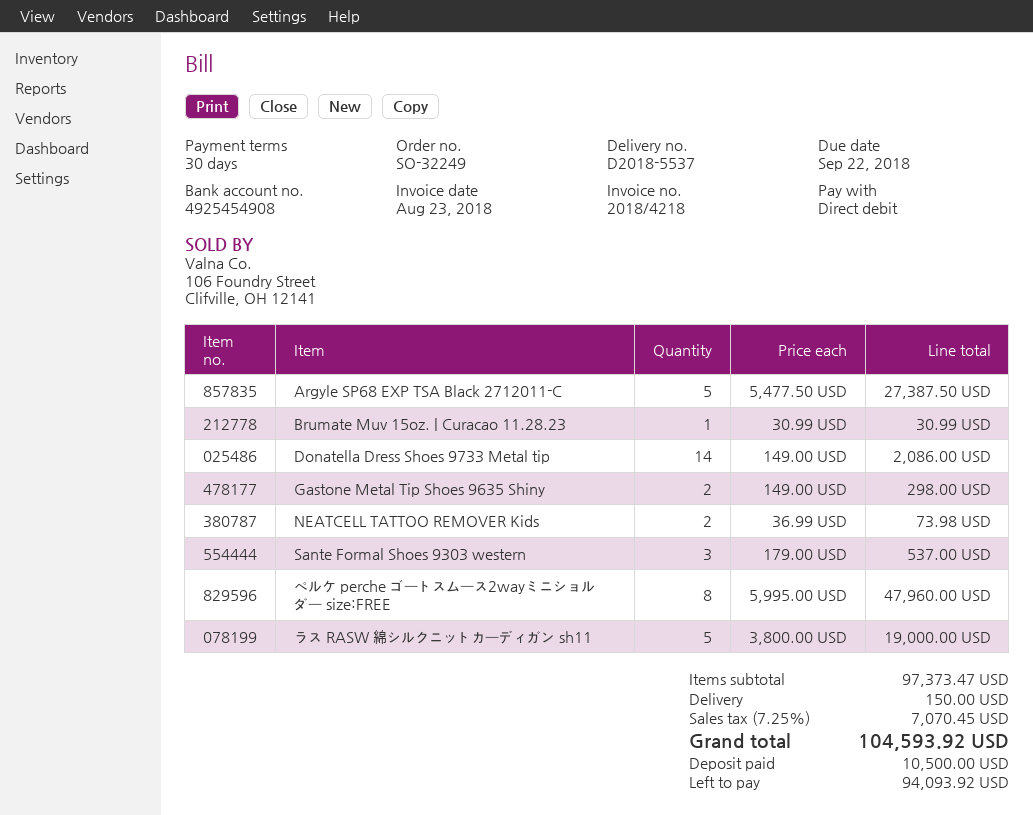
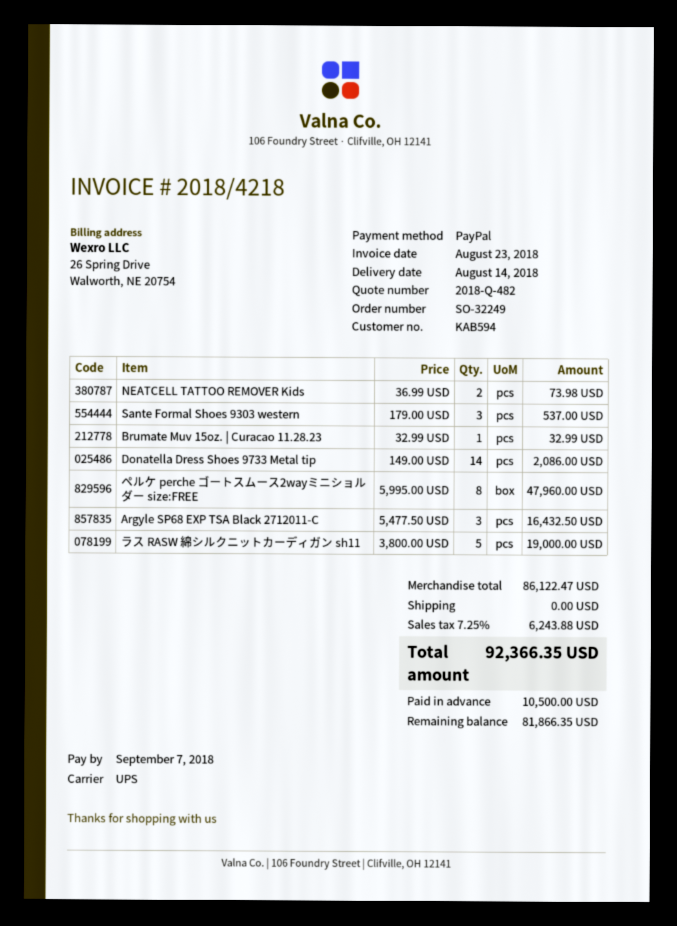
due date: 2018-09-22 -> 2018-09-07
payment method: direct debit -> PayPal
Argyle SP68 EXP TSA Black 2712011-C: 5 x 5477.50 = 27387.50 -> 3 x 5477.50 = 16432.50
Brumate Muv 15oz. | Curacao 11.28.23: 1 x 30.99 = 30.99 -> 1 x 32.99 = 32.99
Gastone Metal Tip Shoes 9635 Shiny: 2 x 149.00 = 298.00 -> none
subtotal: 97373.47 -> 86122.47
shipping: 150.00 -> 0.00
tax: 7.25% = 7070.45 -> 7.25% = 6243.88
total: 104593.92 -> 92366.35
balance: 94093.92 -> 81866.35

